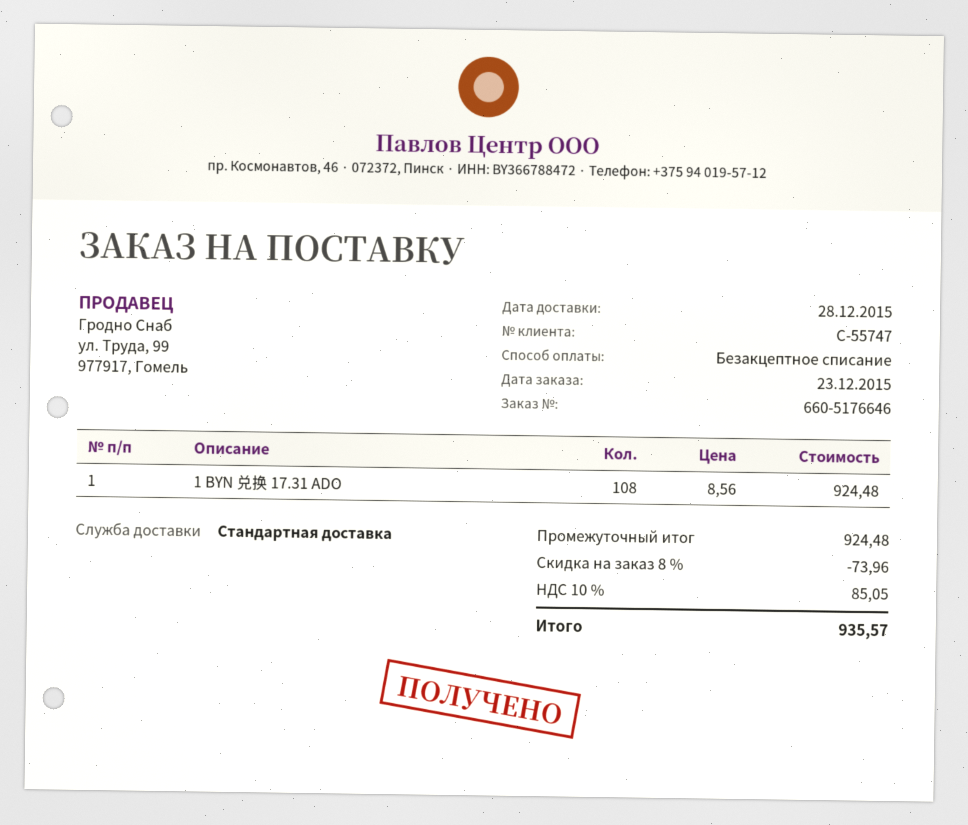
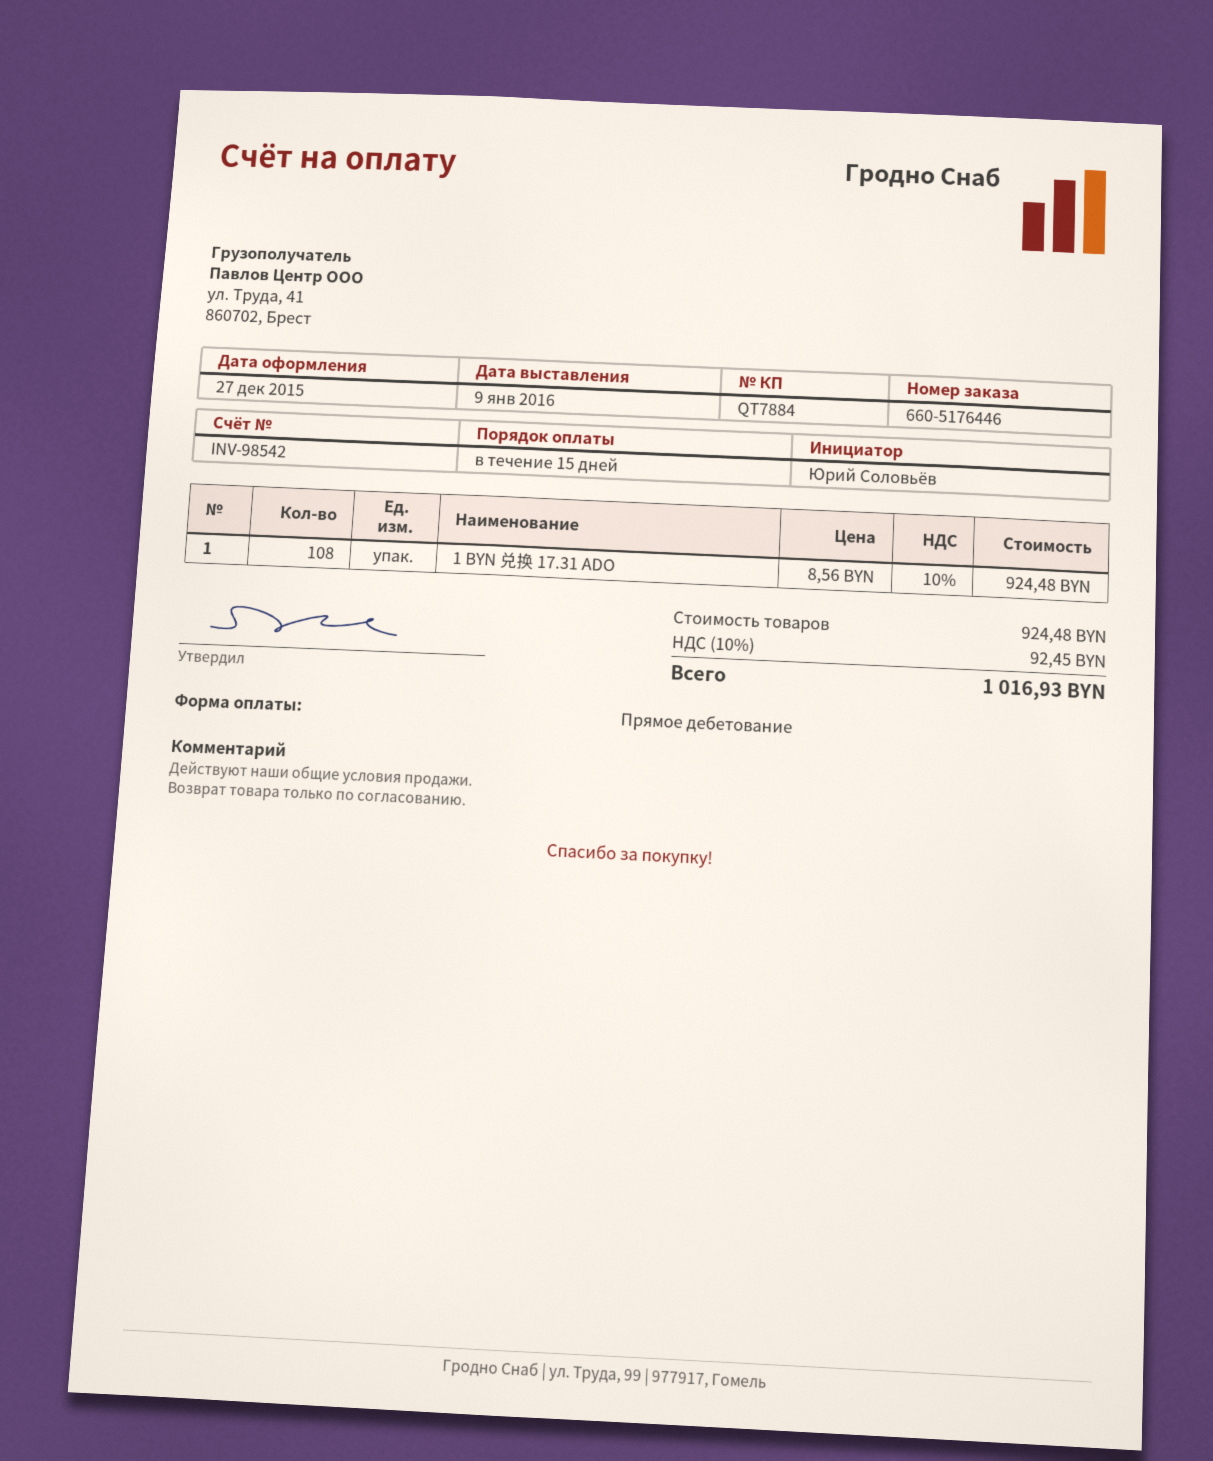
order number: 660-5176646 -> 660-5176446
order date: 2015-12-23 -> 2015-12-27
discount: 8% = 73.96 -> none
tax: 10% = 85.05 -> 10% = 92.45
total: 935.57 -> 1016.93

